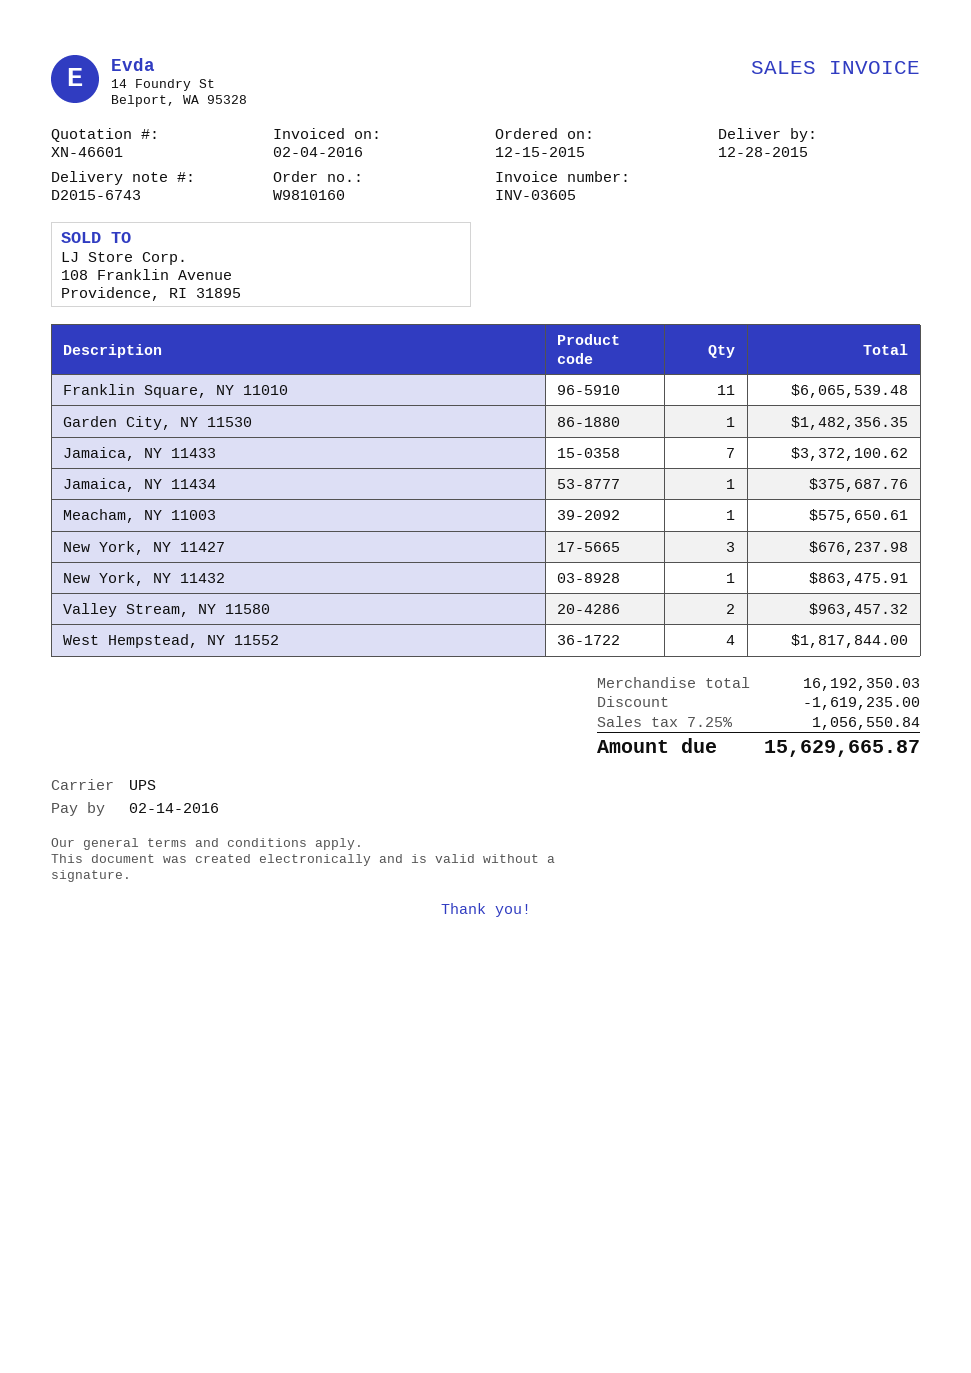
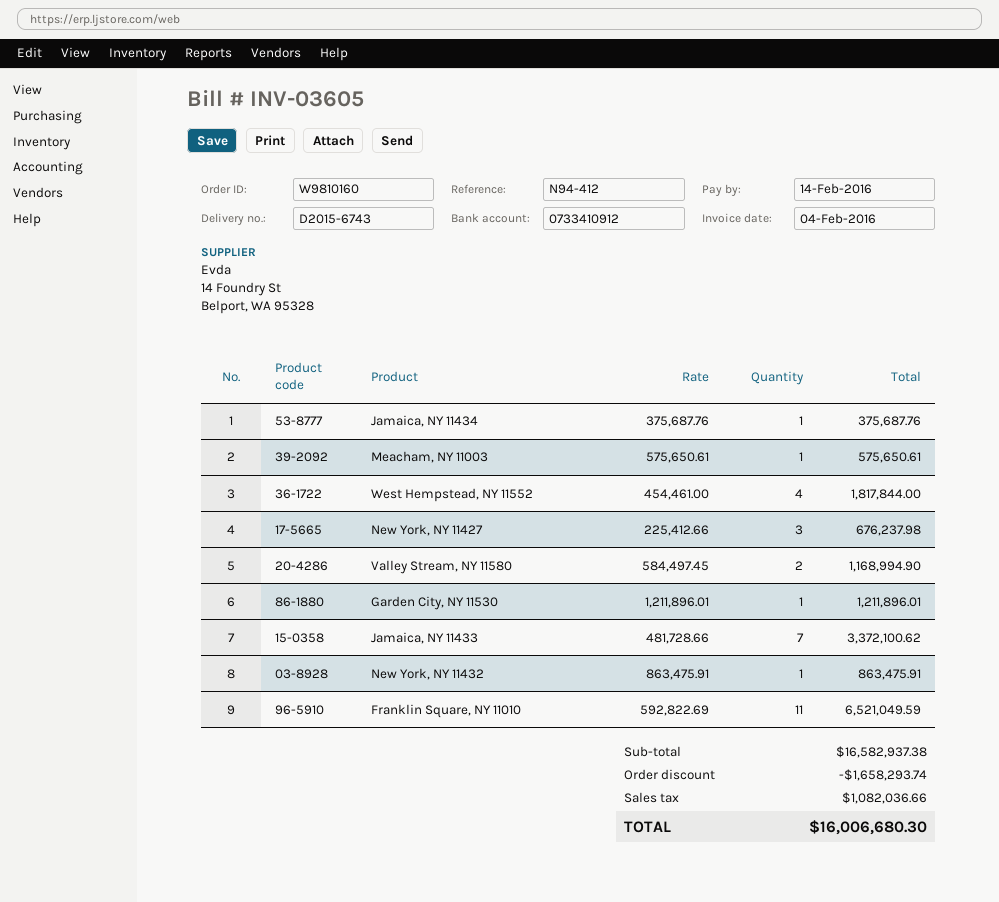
Franklin Square, NY 11010: 11 for 6065539.48 -> 11 for 6521049.59
Garden City, NY 11530: 1 for 1482356.35 -> 1 for 1211896.01
Valley Stream, NY 11580: 2 for 963457.32 -> 2 for 1168994.90
subtotal: 16192350.03 -> 16582937.38
discount: 1619235.00 -> 1658293.74
tax: 1056550.84 -> 1082036.66
total: 15629665.87 -> 16006680.30

